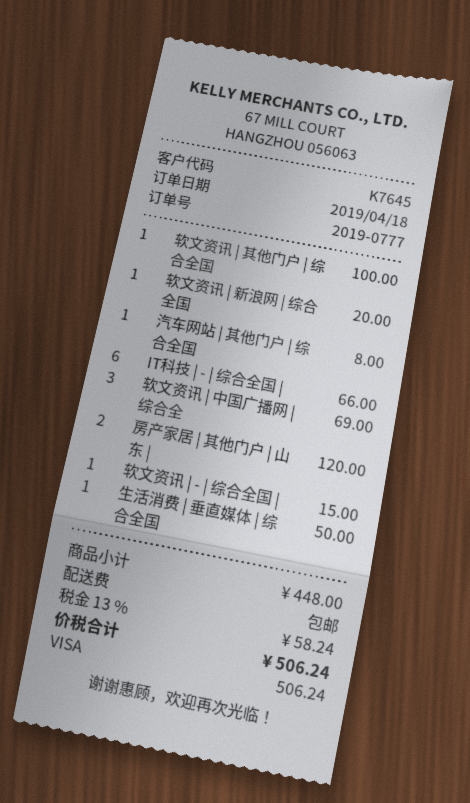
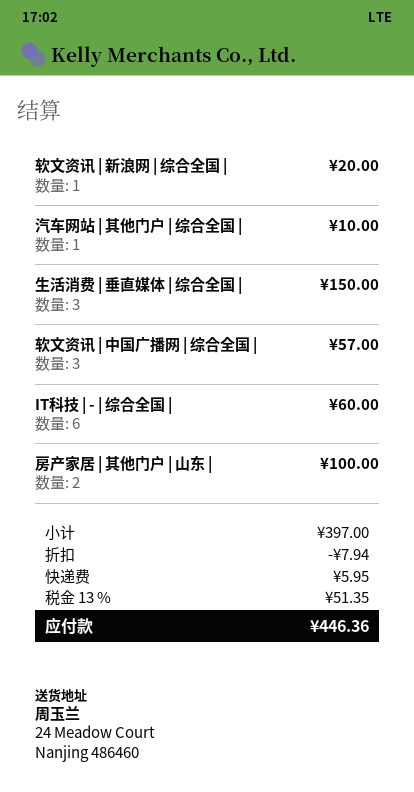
软文资讯 | 其他门户 | 综合全国: 1 for 100.00 -> none
汽车网站 | 其他门户 | 综合全国: 1 for 8.00 -> 1 for 10.00
IT科技 | - | 综合全国 |: 6 for 66.00 -> 6 for 60.00
软文资讯 | 中国广播网 | 综合全: 3 for 69.00 -> 3 for 57.00
房产家居 | 其他门户 | 山东 |: 2 for 120.00 -> 2 for 100.00
软文资讯 | - | 综合全国 |: 1 for 15.00 -> none
生活消费 | 垂直媒体 | 综合全国: 1 for 50.00 -> 3 for 150.00
subtotal: 448.00 -> 397.00
discount: none -> 7.94
shipping: 0.00 -> 5.95
tax: 13% = 58.24 -> 13% = 51.35
total: 506.24 -> 446.36

